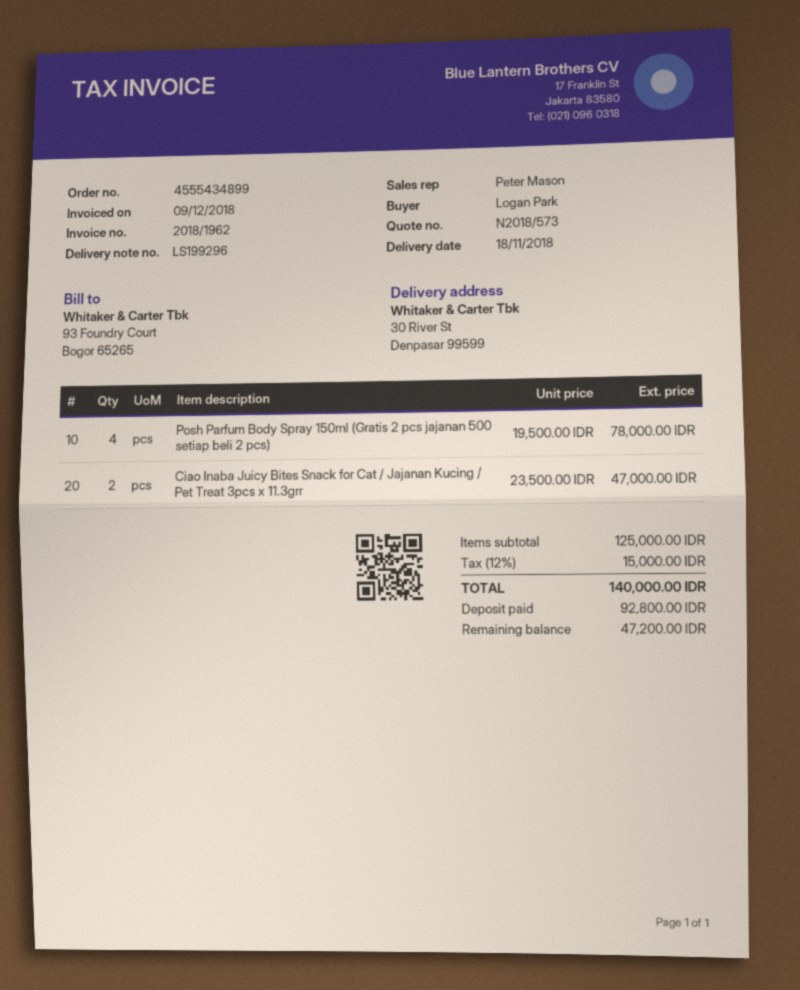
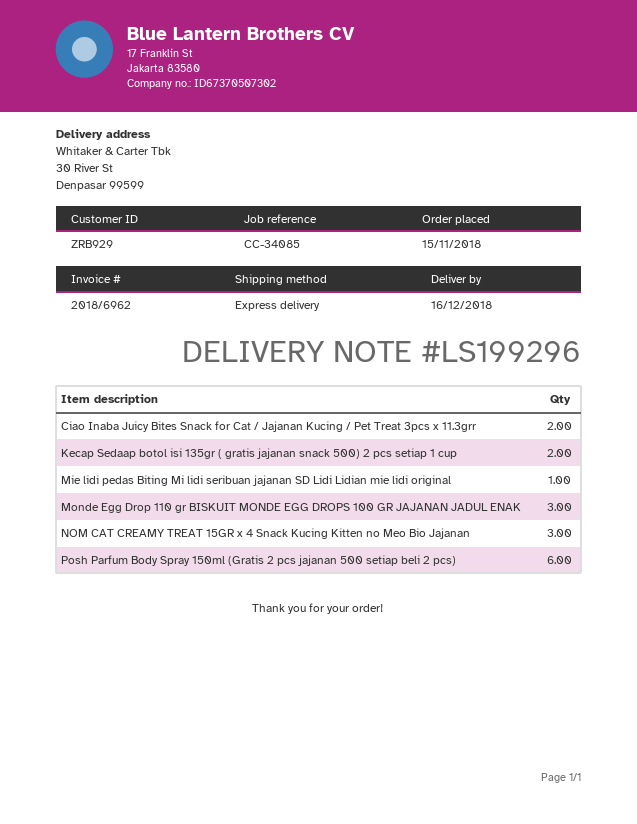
delivery date: 2018-11-18 -> 2018-12-16
invoice number: 2018/1962 -> 2018/6962
Posh Parfum Body Spray 150ml (Gratis 2 pcs jajanan 500 setiap beli 2 pcs): 4 -> 6
Kecap Sedaap botol isi 135gr ( gratis jajanan snack 500) 2 pcs setiap 1 cup: none -> 2
Mie lidi pedas Biting Mi lidi seribuan jajanan SD Lidi Lidian mie lidi original: none -> 1
Monde Egg Drop 110 gr BISKUIT MONDE EGG DROPS 100 GR JAJANAN JADUL ENAK: none -> 3
NOM CAT CREAMY TREAT 15GR x 4 Snack Kucing Kitten no Meo Bio Jajanan: none -> 3

